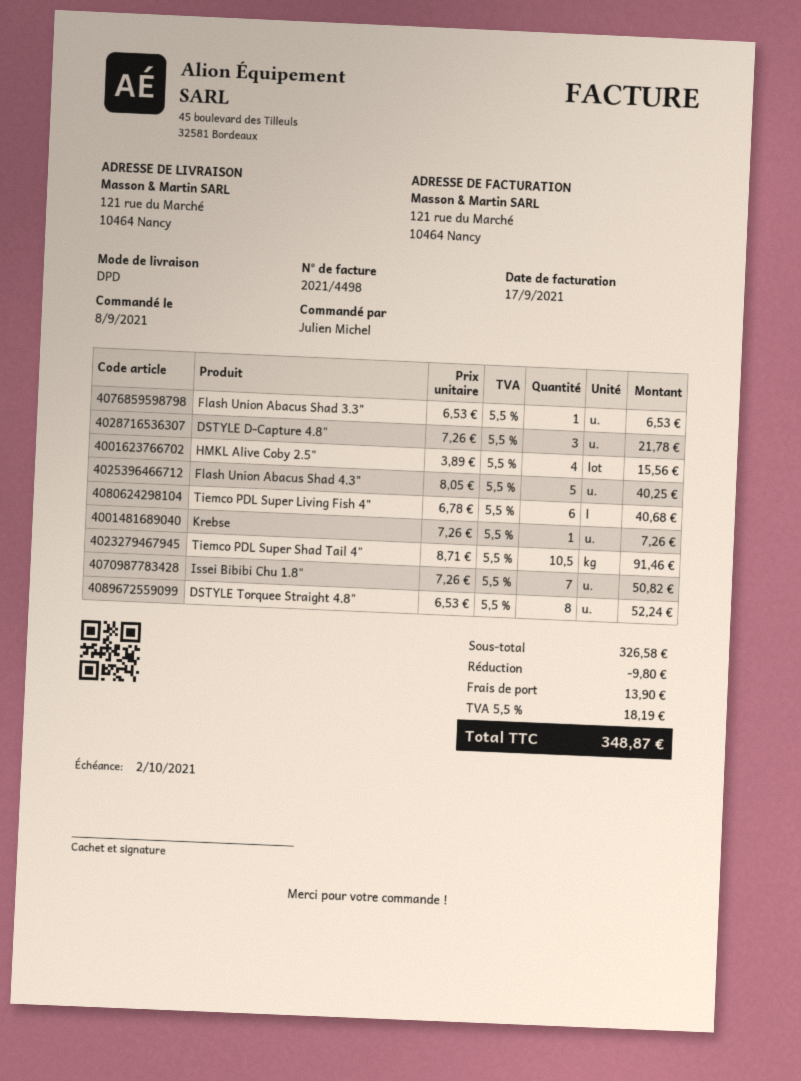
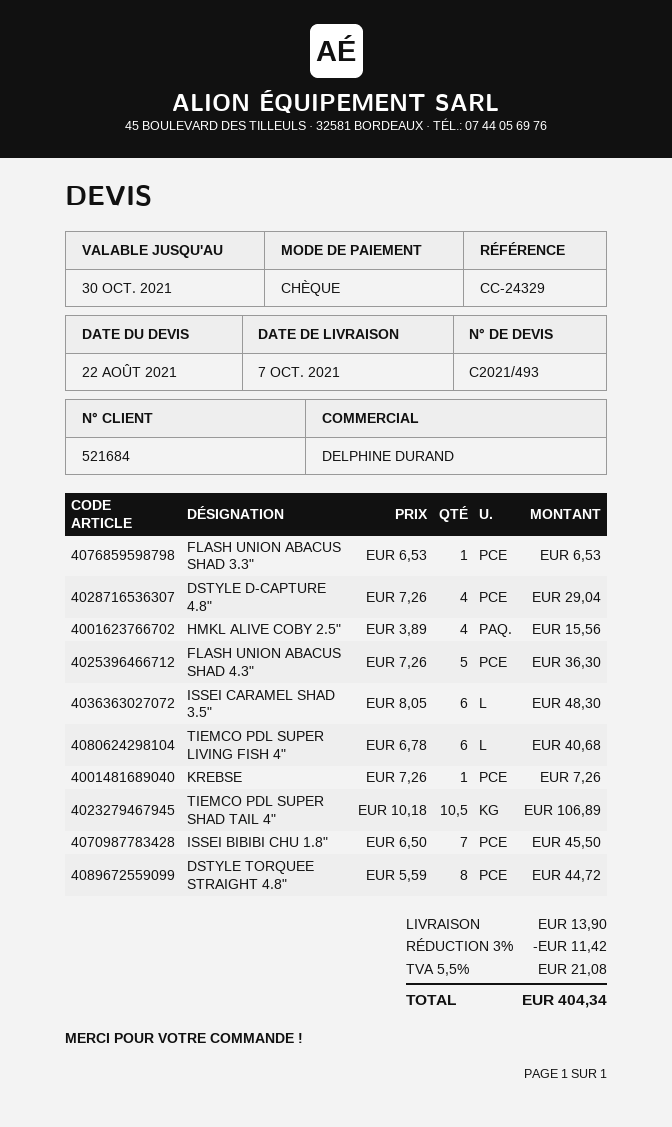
DSTYLE D-Capture 4.8": 3 x 7.26 = 21.78 -> 4 x 7.26 = 29.04
Flash Union Abacus Shad 4.3": 5 x 8.05 = 40.25 -> 5 x 7.26 = 36.30
Tiemco PDL Super Shad Tail 4": 10.5 x 8.71 = 91.46 -> 10.5 x 10.18 = 106.89
Issei Bibibi Chu 1.8": 7 x 7.26 = 50.82 -> 7 x 6.50 = 45.50
DSTYLE Torquee Straight 4.8": 8 x 6.53 = 52.24 -> 8 x 5.59 = 44.72
ISSEI CARAMEL SHAD 3.5": none -> 6 x 8.05 = 48.30
discount: 9.80 -> 11.42
tax: 5.5% = 18.19 -> 5.5% = 21.08
total: 348.87 -> 404.34

